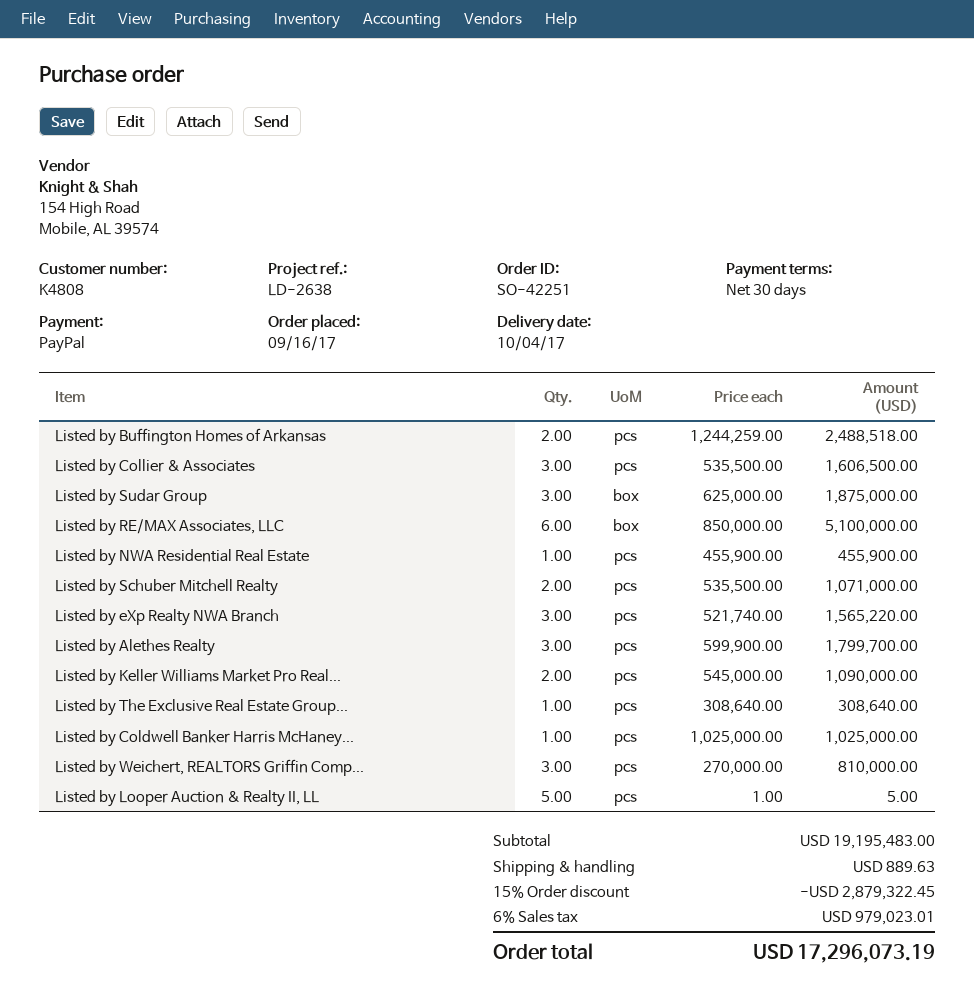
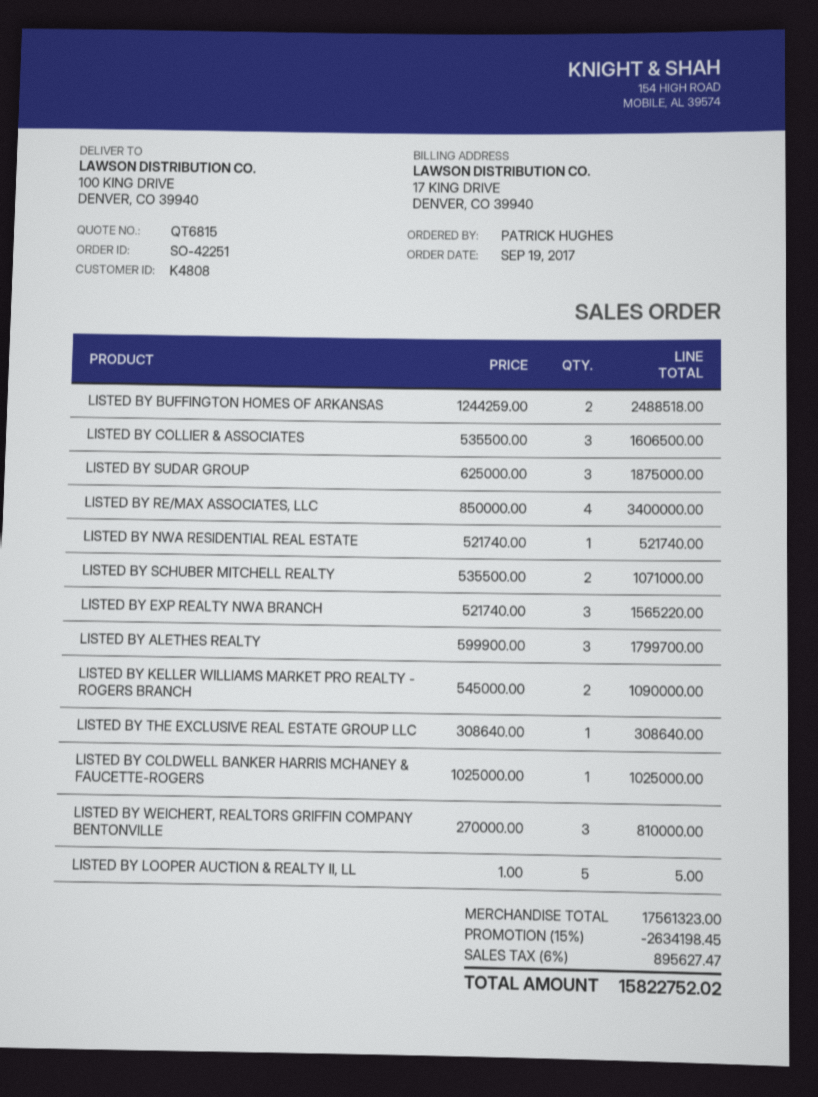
order date: 2017-09-16 -> 2017-09-19
Listed by RE/MAX Associates, LLC: 6 x 850000.00 = 5100000.00 -> 4 x 850000.00 = 3400000.00
Listed by NWA Residential Real Estate: 1 x 455900.00 = 455900.00 -> 1 x 521740.00 = 521740.00
subtotal: 19195483.00 -> 17561323.00
discount: 15% = 2879322.45 -> 15% = 2634198.45
shipping: 889.63 -> none
tax: 6% = 979023.01 -> 6% = 895627.47
total: 17296073.19 -> 15822752.02

